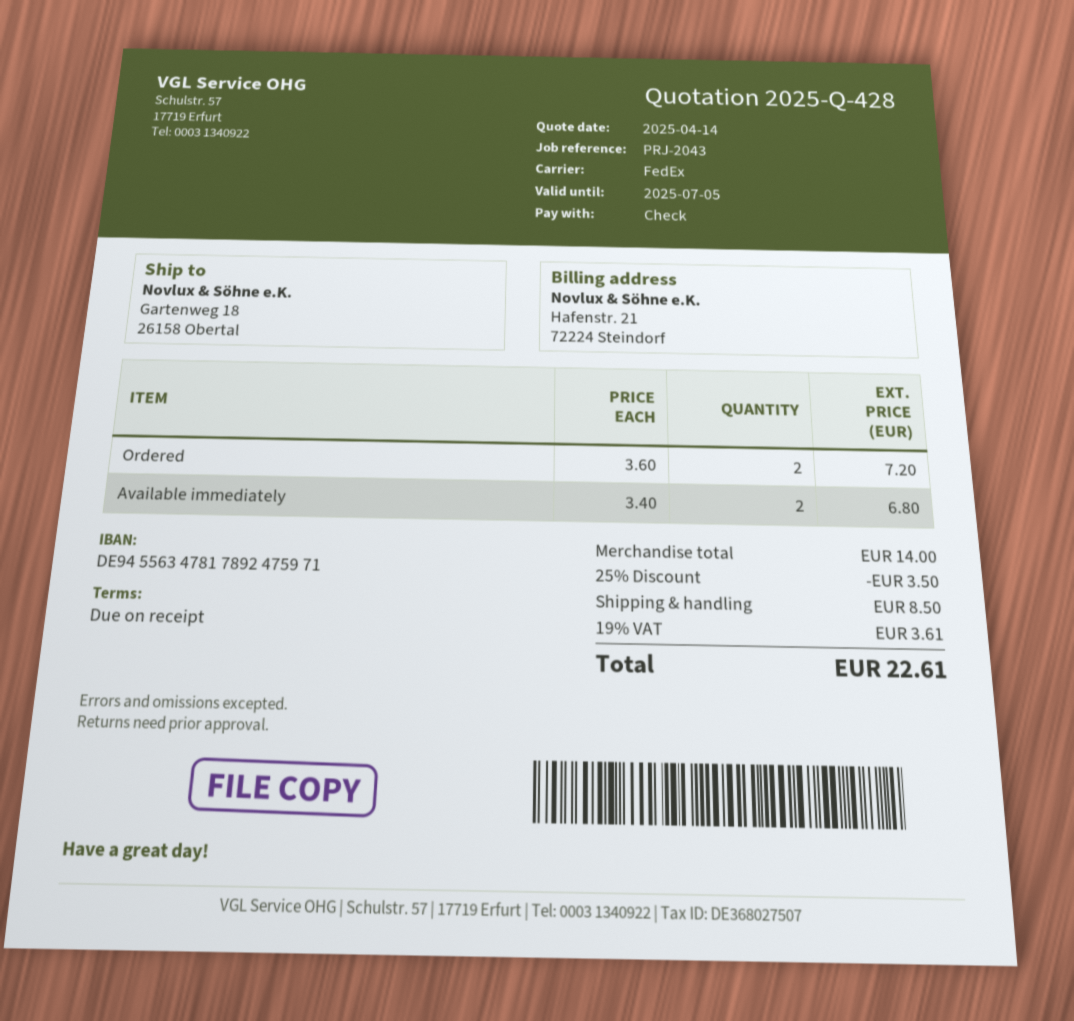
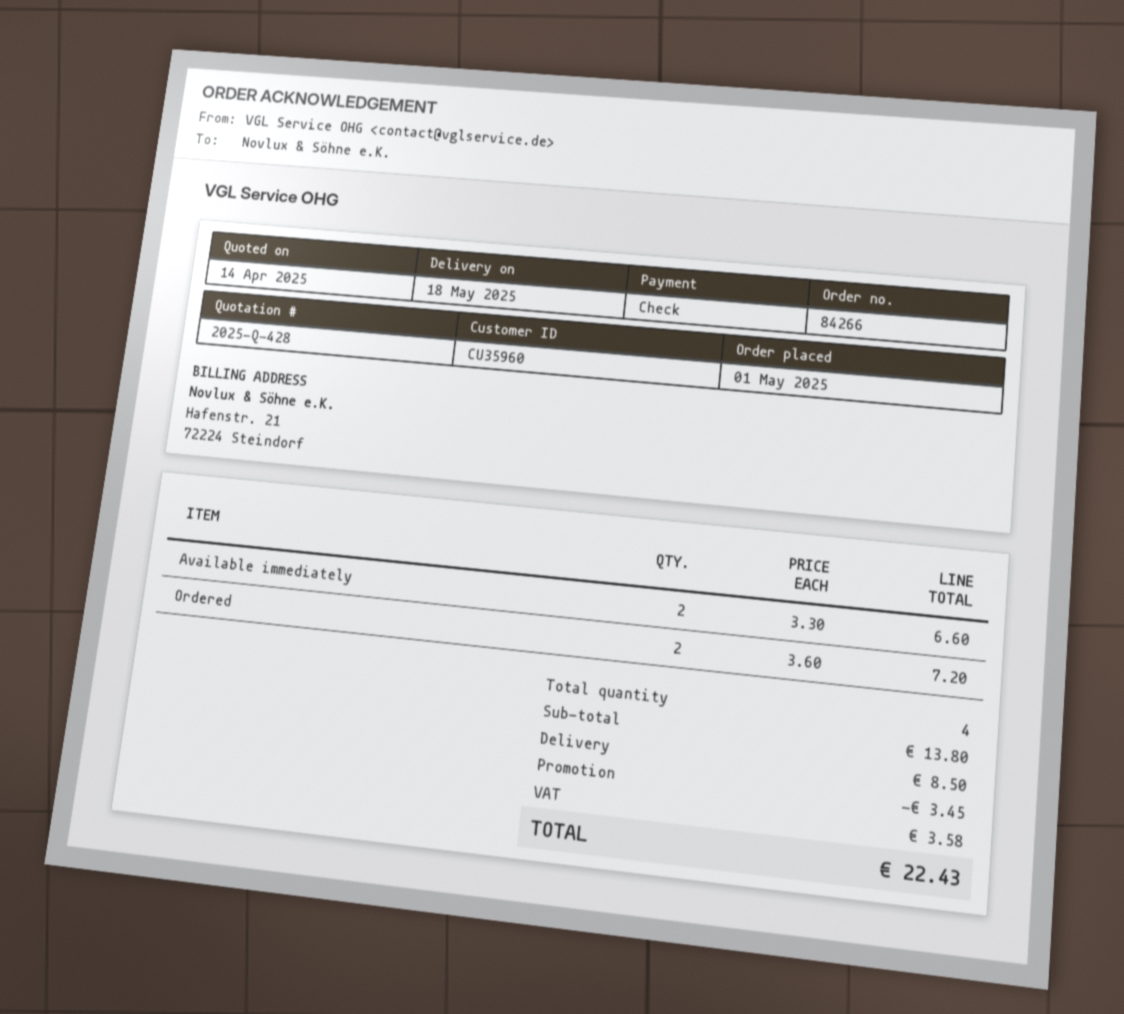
Available immediately: 2 x 3.40 = 6.80 -> 2 x 3.30 = 6.60
subtotal: 14.00 -> 13.80
discount: 3.50 -> 3.45
tax: 3.61 -> 3.58
total: 22.61 -> 22.43

